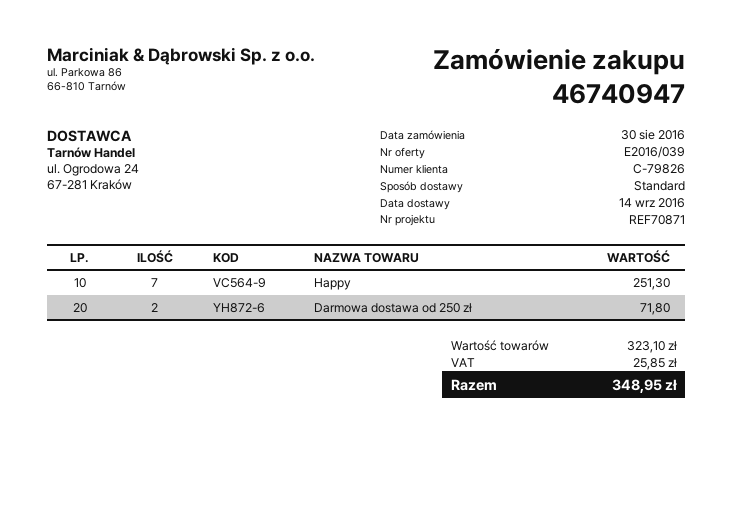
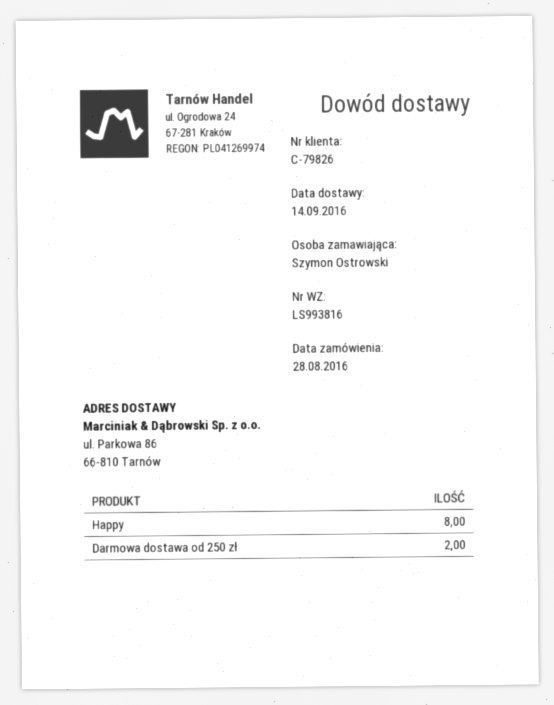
order date: 2016-08-30 -> 2016-08-28
Happy: 7 -> 8

